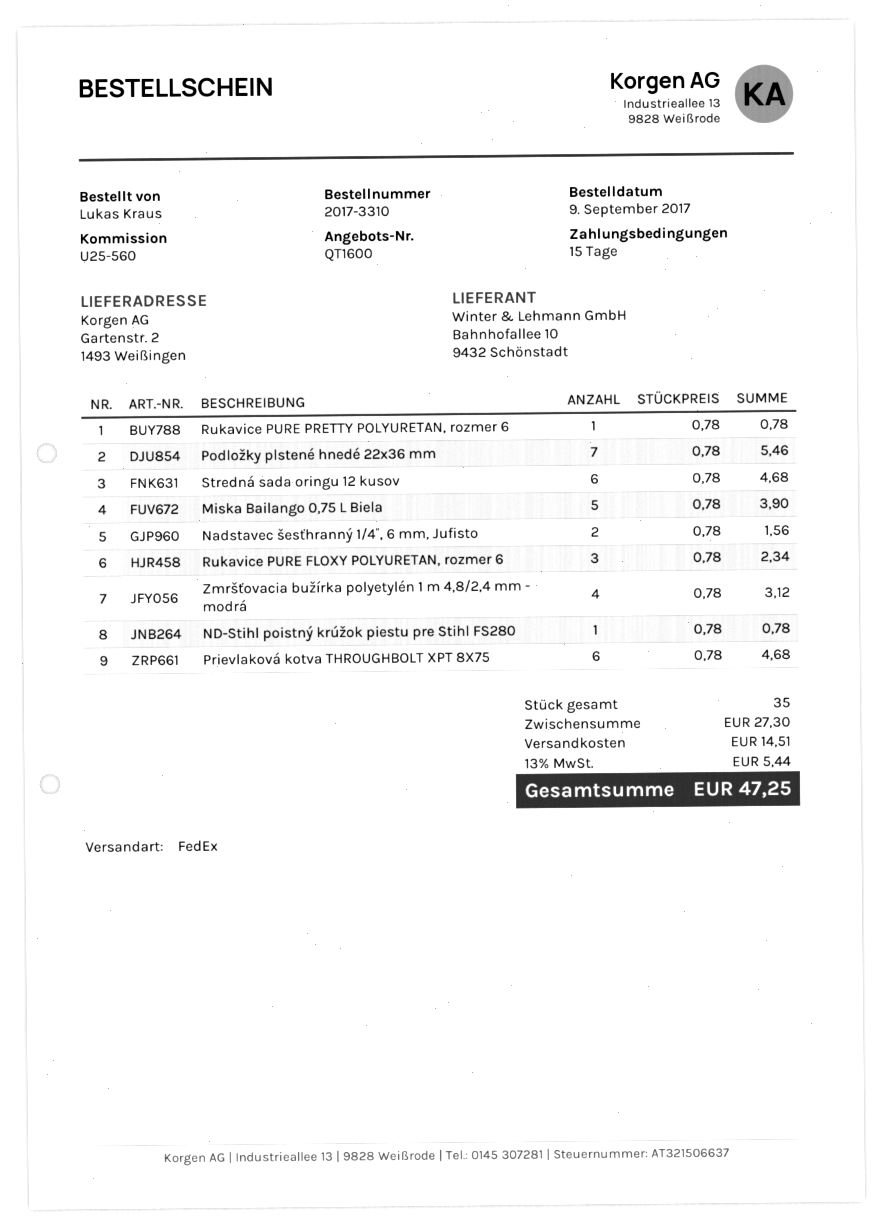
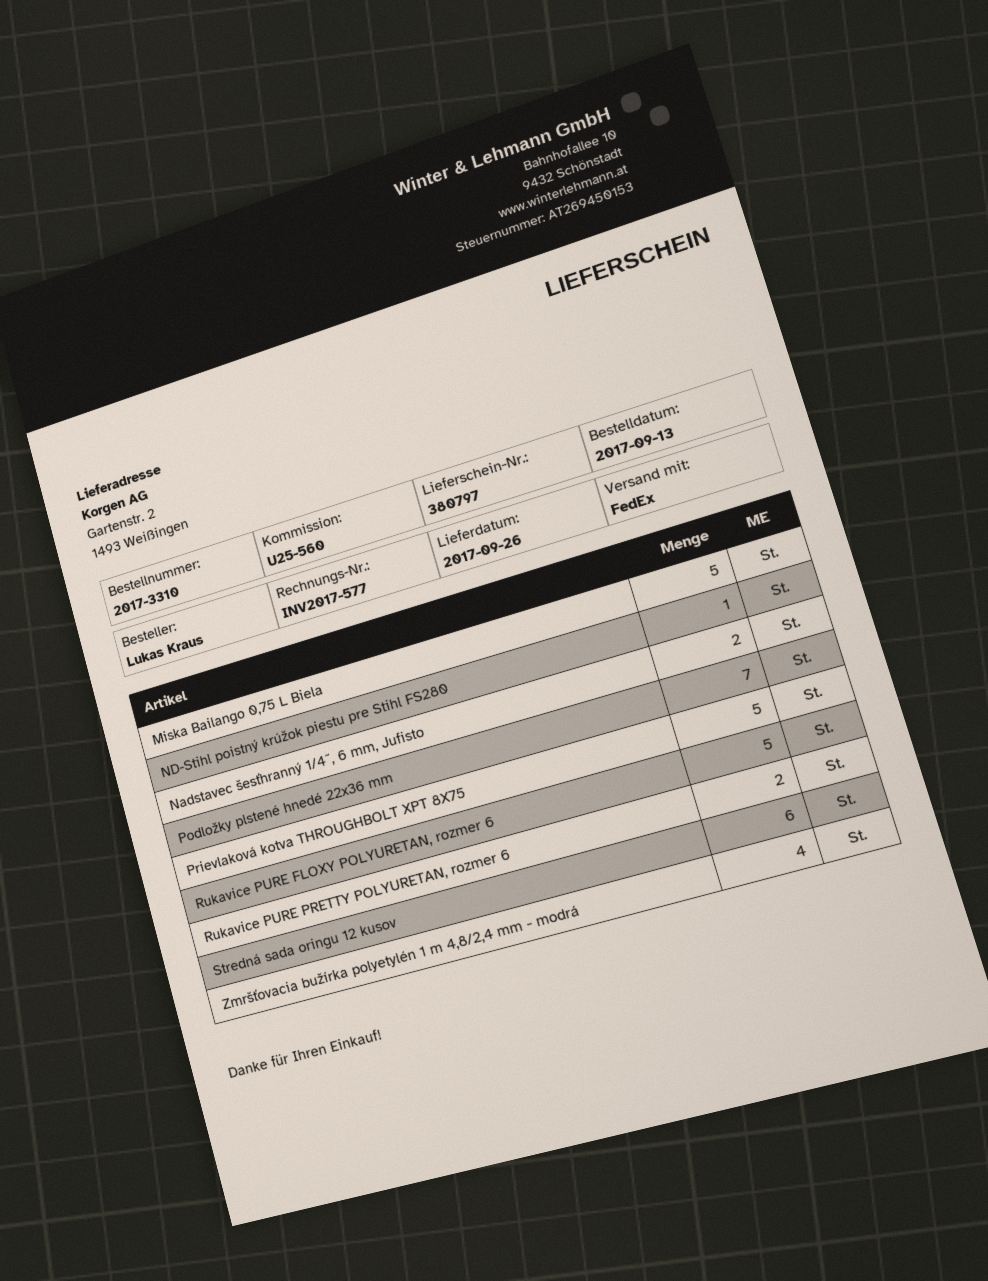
order date: 2017-09-09 -> 2017-09-13
Rukavice PURE PRETTY POLYURETAN, rozmer 6: 1 -> 2
Rukavice PURE FLOXY POLYURETAN, rozmer 6: 3 -> 5
Prievlaková kotva THROUGHBOLT XPT 8X75: 6 -> 5

